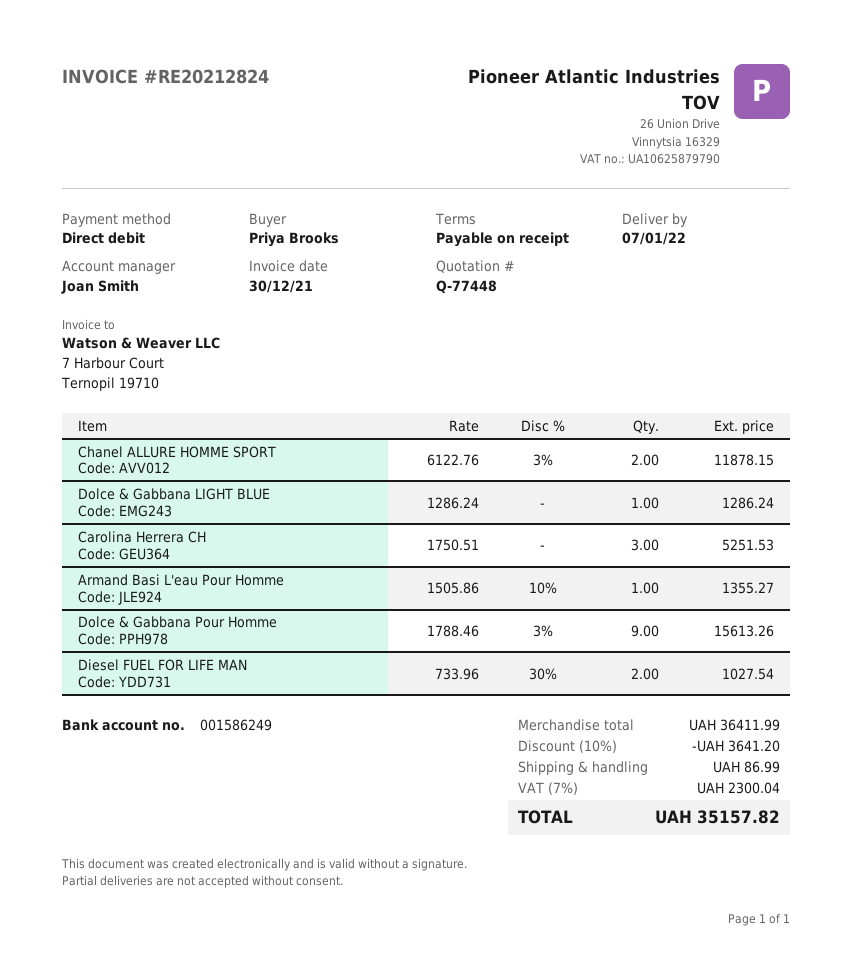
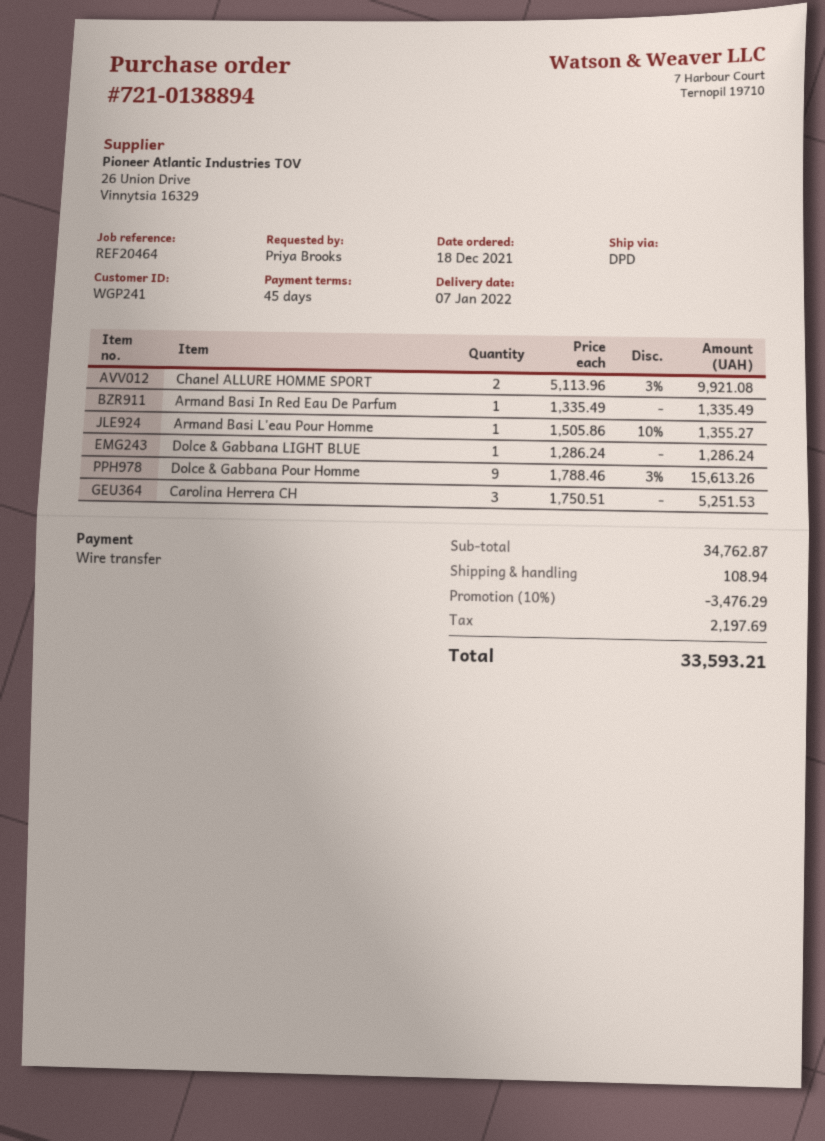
payment terms: on receipt -> 45 days
payment method: direct debit -> bank transfer
Chanel ALLURE HOMME SPORT: 2 x 6122.76 - 3% = 11878.15 -> 2 x 5113.96 - 3% = 9921.08
Diesel FUEL FOR LIFE MAN: 2 x 733.96 - 30% = 1027.54 -> none
Armand Basi In Red Eau De Parfum: none -> 1 x 1335.49 = 1335.49
subtotal: 36411.99 -> 34762.87
discount: 10% = 3641.20 -> 10% = 3476.29
shipping: 86.99 -> 108.94
tax: 2300.04 -> 2197.69
total: 35157.82 -> 33593.21

